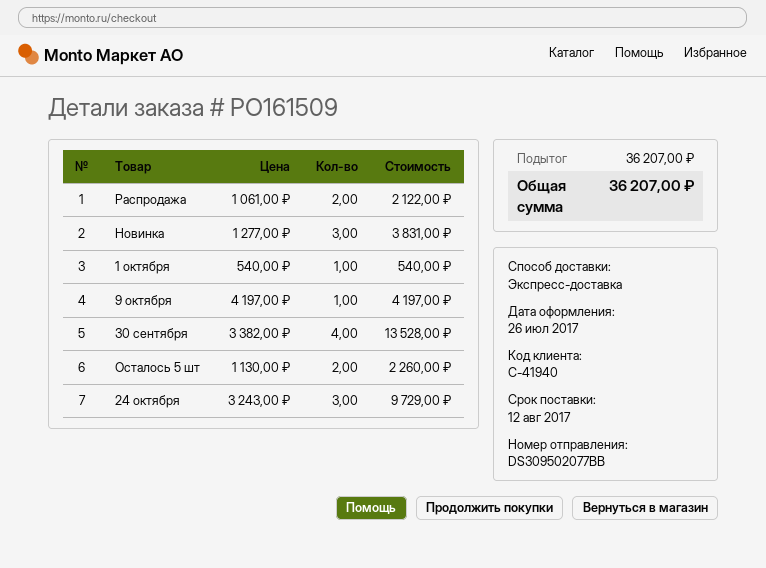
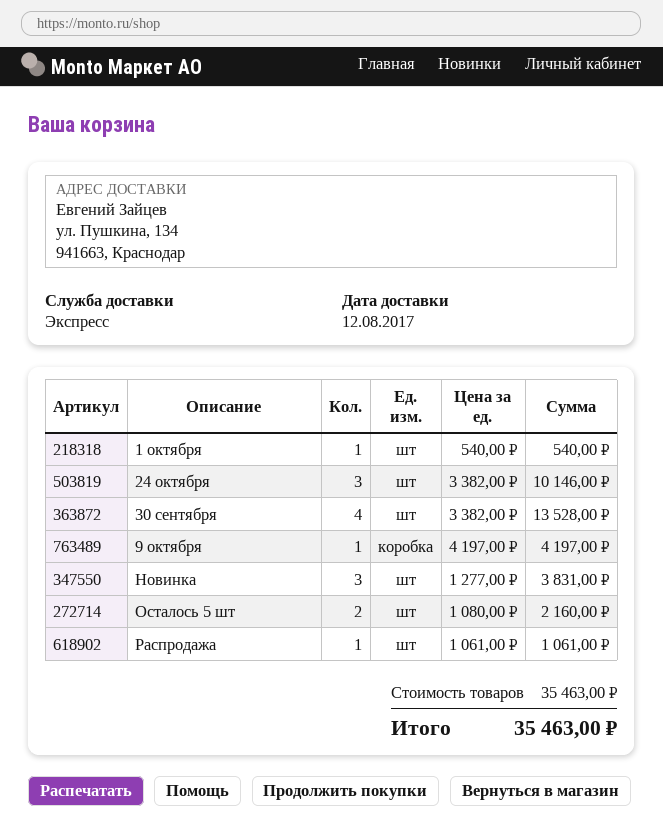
Распродажа: 2 x 1061.00 = 2122.00 -> 1 x 1061.00 = 1061.00
Осталось 5 шт: 2 x 1130.00 = 2260.00 -> 2 x 1080.00 = 2160.00
24 октября: 3 x 3243.00 = 9729.00 -> 3 x 3382.00 = 10146.00
subtotal: 36207.00 -> 35463.00
total: 36207.00 -> 35463.00

